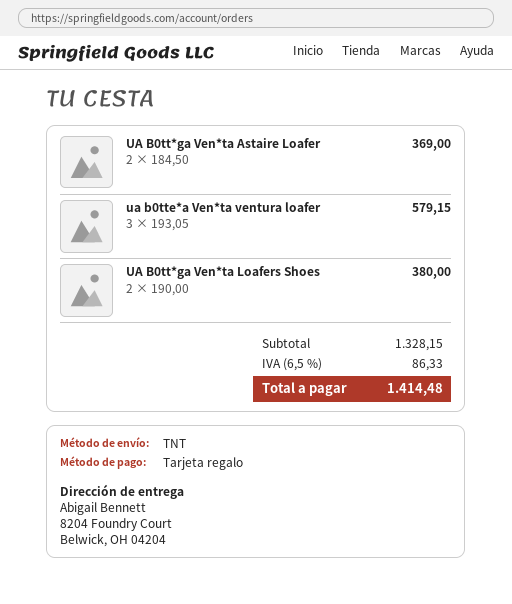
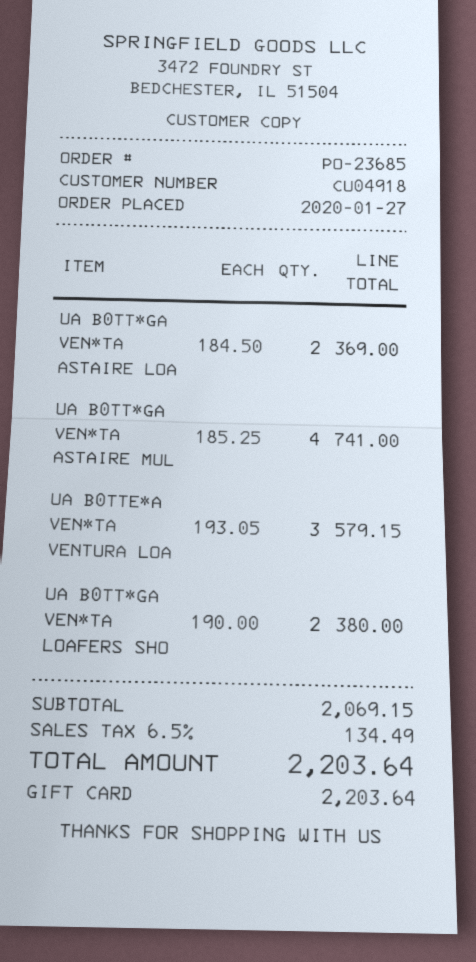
UA B0TT*GA VEN*TA ASTAIRE MUL: none -> 4 x 185.25 = 741.00
subtotal: 1328.15 -> 2069.15
tax: 6.5% = 86.33 -> 6.5% = 134.49
total: 1414.48 -> 2203.64

